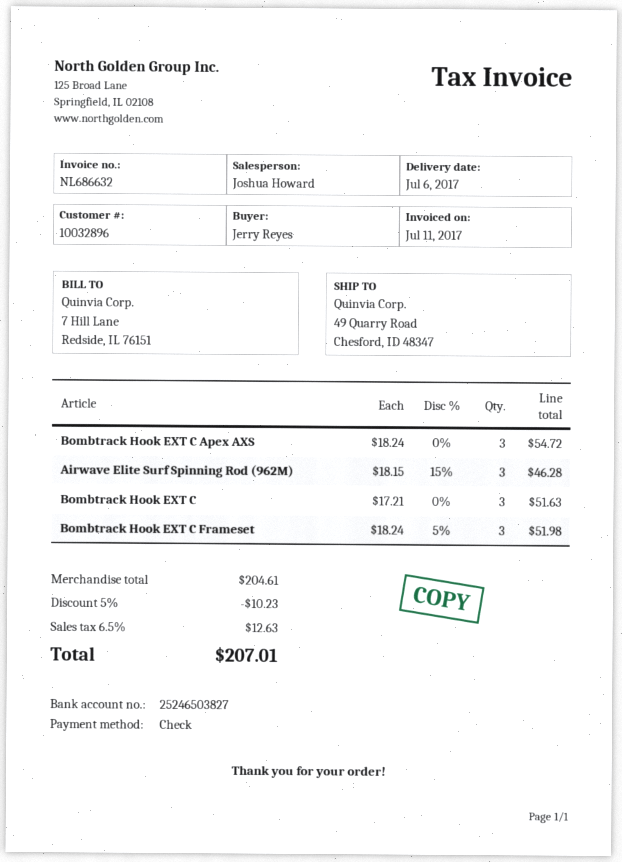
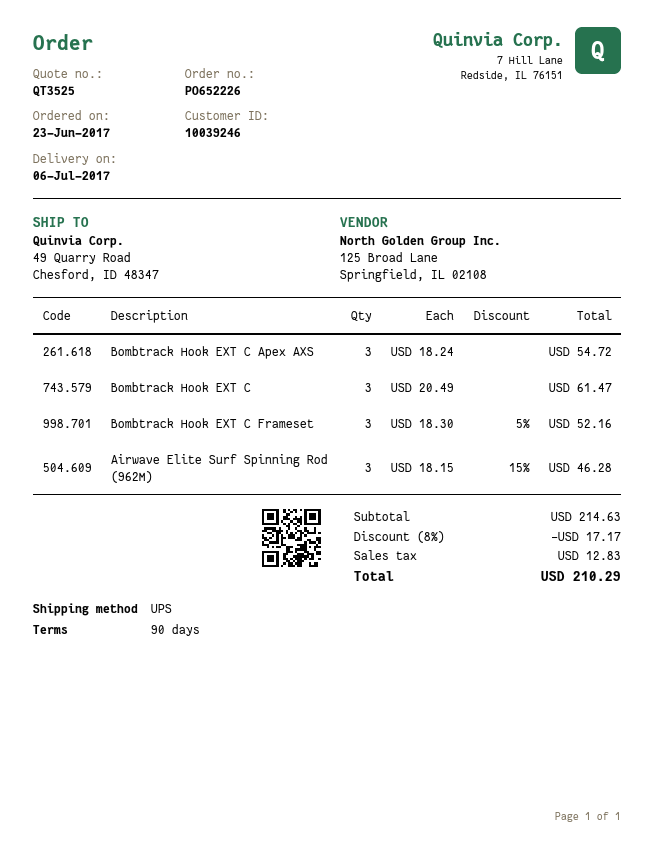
customer number: 10032896 -> 10039246
Bombtrack Hook EXT C: 3 x 17.21 = 51.63 -> 3 x 20.49 = 61.47
Bombtrack Hook EXT C Frameset: 3 x 18.24 - 5% = 51.98 -> 3 x 18.30 - 5% = 52.16
subtotal: 204.61 -> 214.63
discount: 5% = 10.23 -> 8% = 17.17
tax: 12.63 -> 12.83
total: 207.01 -> 210.29

